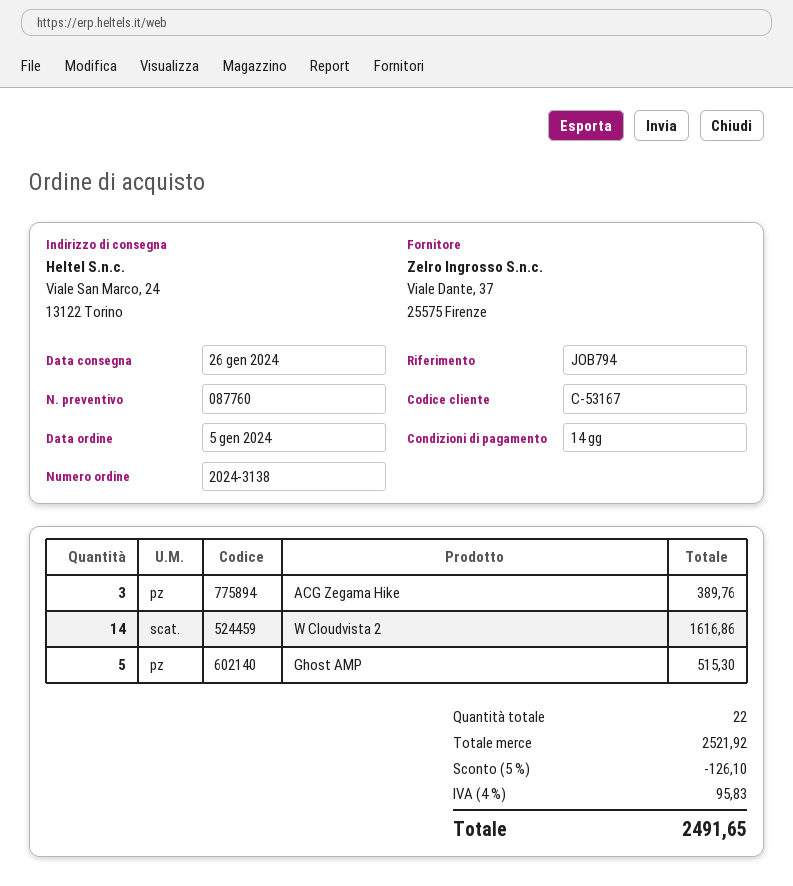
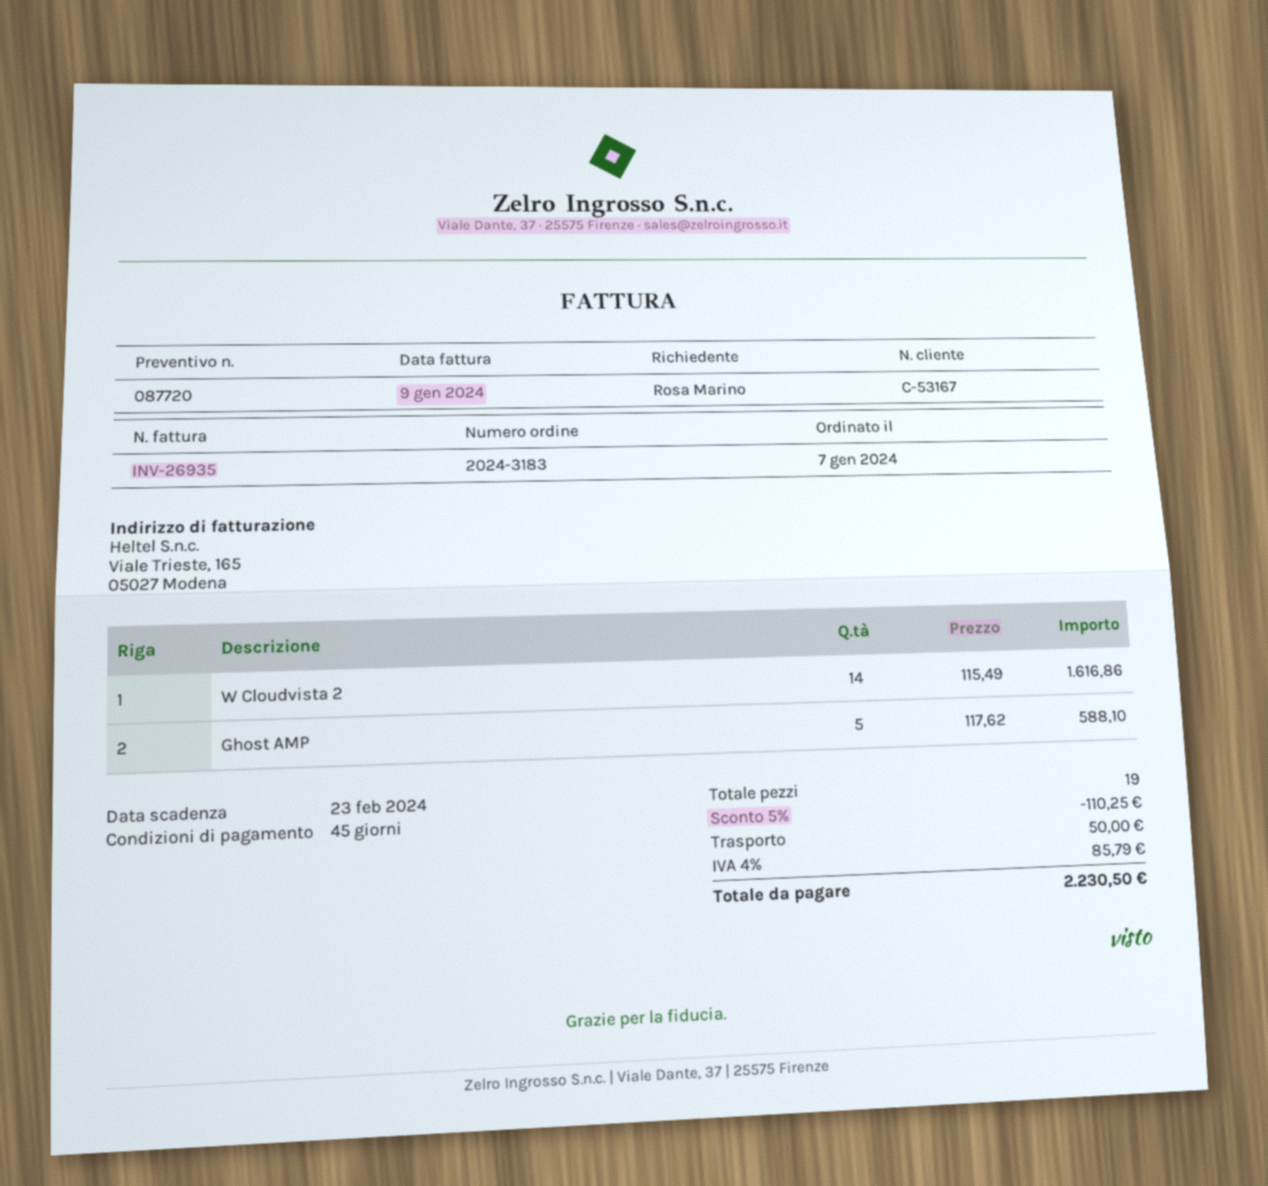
quote number: 087760 -> 087720
order number: 2024-3138 -> 2024-3183
order date: 2024-01-05 -> 2024-01-07
payment terms: 14 days -> 45 days
ACG Zegama Hike: 3 for 389.76 -> none
Ghost AMP: 5 for 515.30 -> 5 for 588.10
total quantity: 22 -> 19
discount: 5% = 126.10 -> 5% = 110.25
shipping: none -> 50.00
tax: 4% = 95.83 -> 4% = 85.79
total: 2491.65 -> 2230.50

